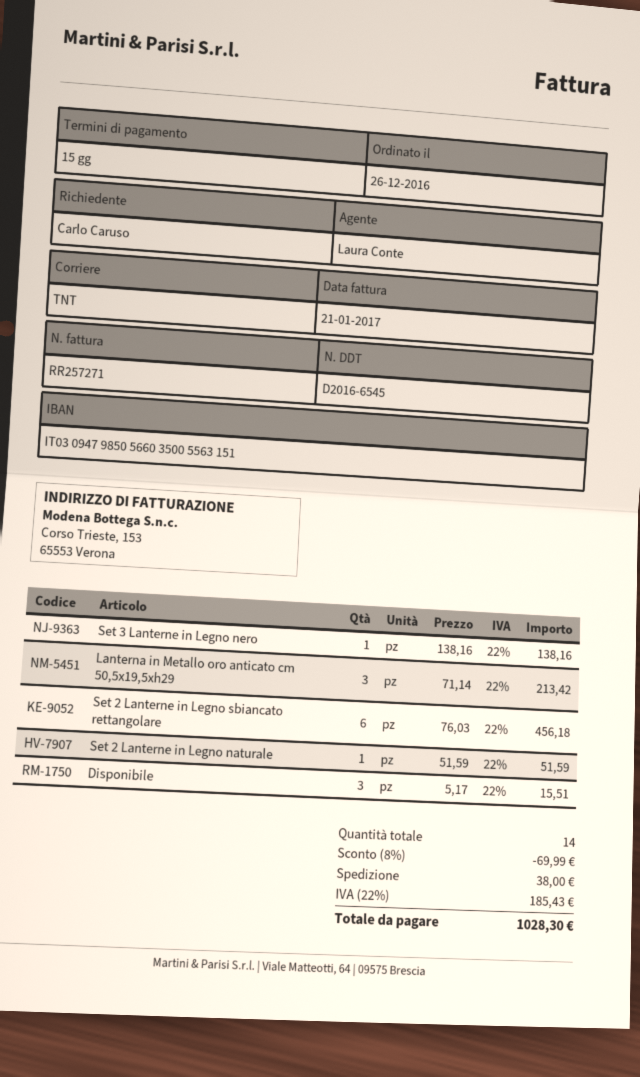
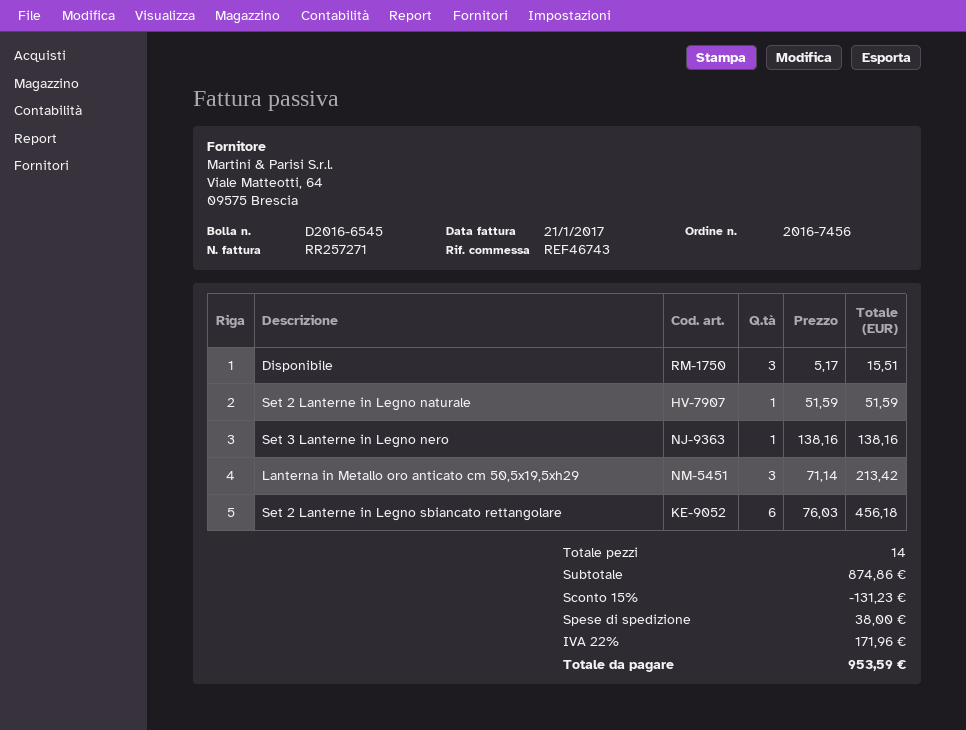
discount: 8% = 69.99 -> 15% = 131.23
tax: 22% = 185.43 -> 22% = 171.96
total: 1028.30 -> 953.59

